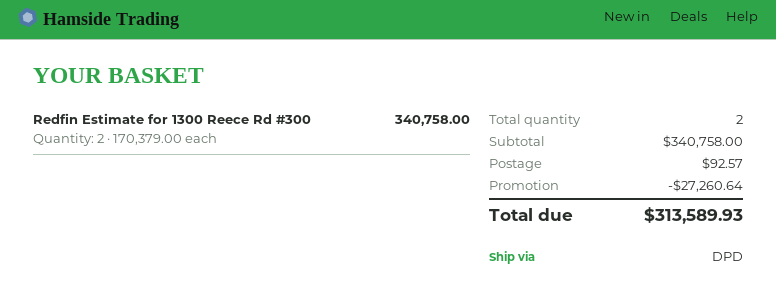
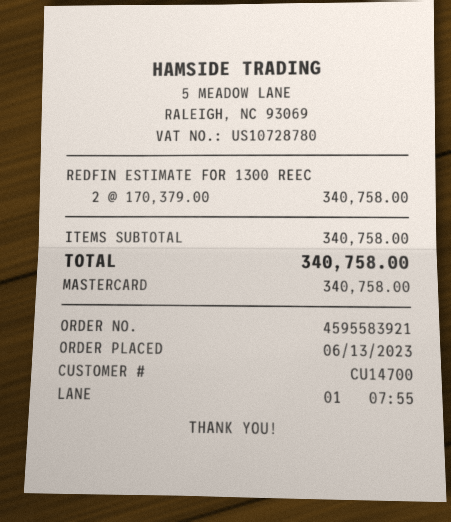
discount: 27260.64 -> none
shipping: 92.57 -> none
total: 313589.93 -> 340758.00

